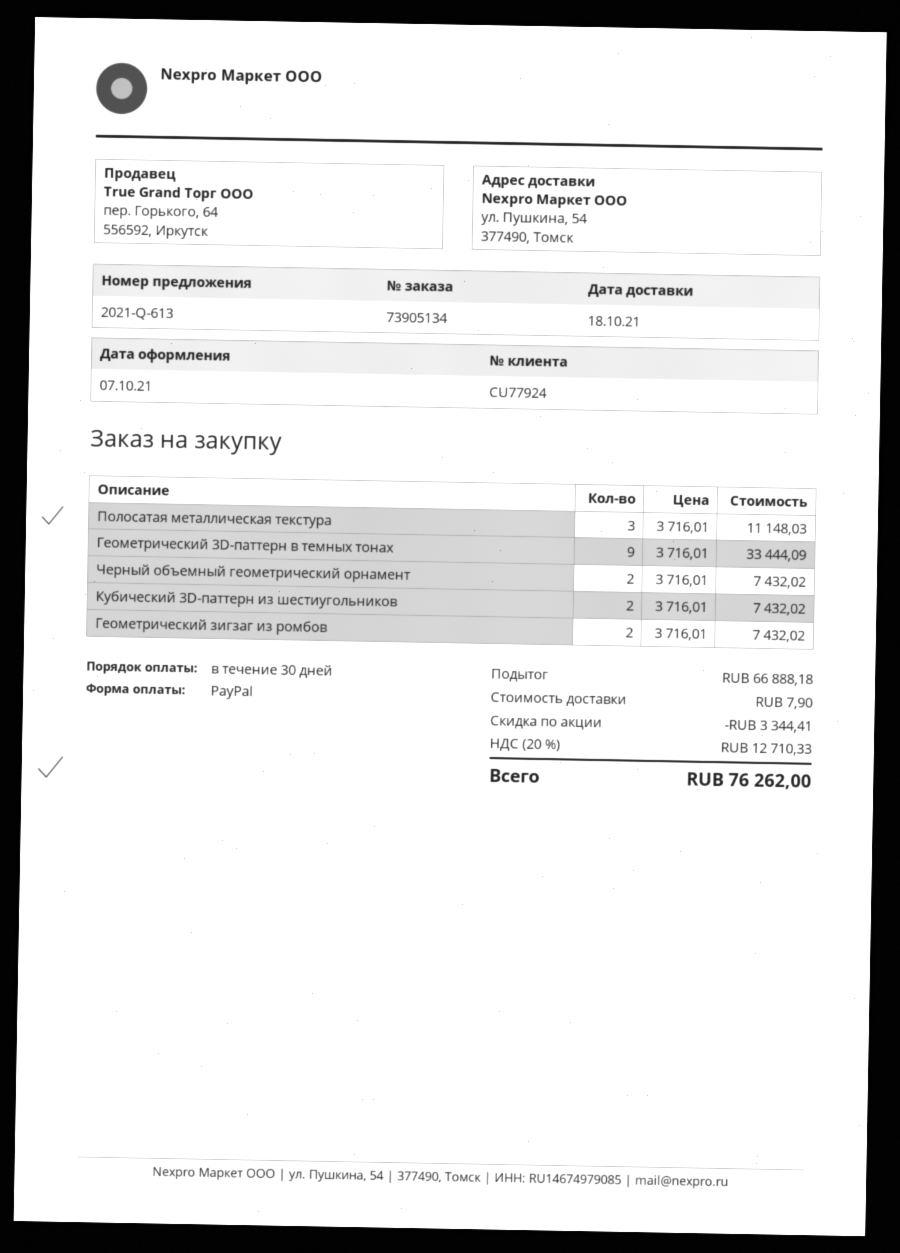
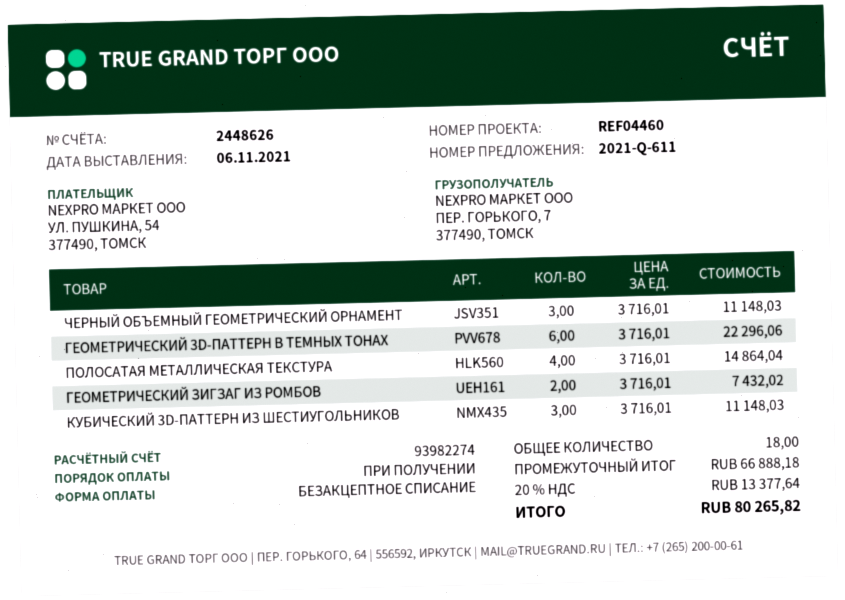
quote number: 2021-Q-613 -> 2021-Q-611
payment terms: 30 days -> on receipt
payment method: PayPal -> direct debit
ship to: ул. Пушкина, 54, 377490, Томск -> ПЕР. ГОРЬКОГО, 7, 377490, ТОМСК
Полосатая металлическая текстура: 3 x 3716.01 = 11148.03 -> 4 x 3716.01 = 14864.04
Геометрический 3D-паттерн в темных тонах: 9 x 3716.01 = 33444.09 -> 6 x 3716.01 = 22296.06
Черный объемный геометрический орнамент: 2 x 3716.01 = 7432.02 -> 3 x 3716.01 = 11148.03
Кубический 3D-паттерн из шестиугольников: 2 x 3716.01 = 7432.02 -> 3 x 3716.01 = 11148.03
discount: 3344.41 -> none
shipping: 7.90 -> none
tax: 20% = 12710.33 -> 20% = 13377.64
total: 76262.00 -> 80265.82

